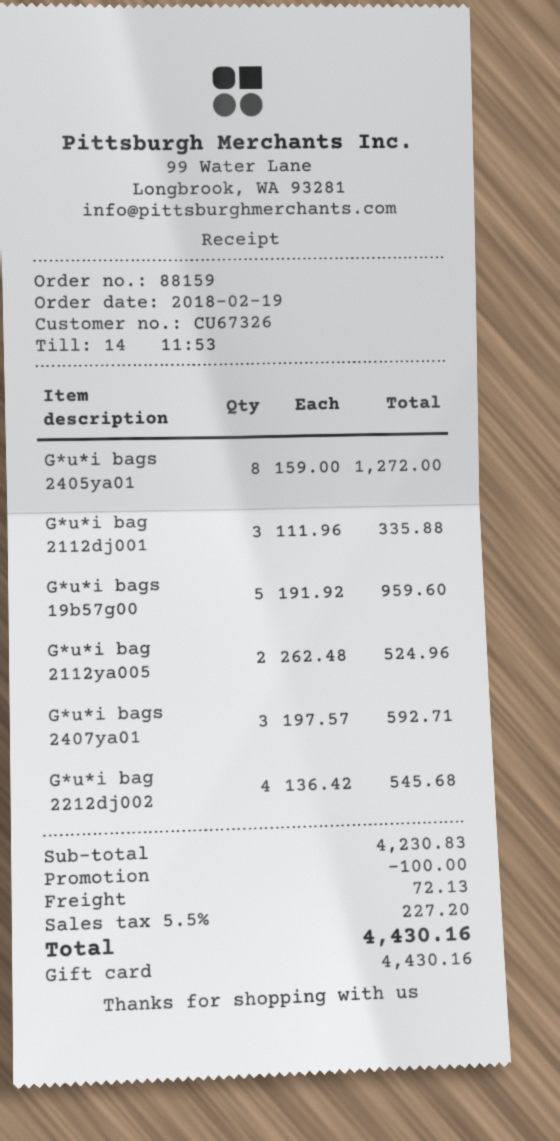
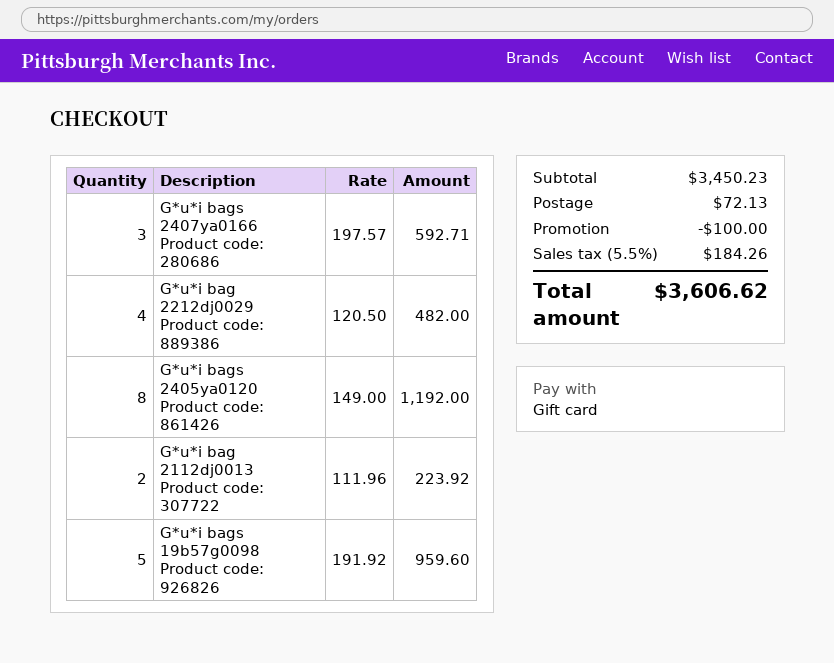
G*u*i bags 2405ya01: 8 x 159.00 = 1272.00 -> 8 x 149.00 = 1192.00
G*u*i bag 2112dj001: 3 x 111.96 = 335.88 -> 2 x 111.96 = 223.92
G*u*i bag 2112ya005: 2 x 262.48 = 524.96 -> none
G*u*i bag 2212dj002: 4 x 136.42 = 545.68 -> 4 x 120.50 = 482.00
subtotal: 4230.83 -> 3450.23
tax: 5.5% = 227.20 -> 5.5% = 184.26
total: 4430.16 -> 3606.62

